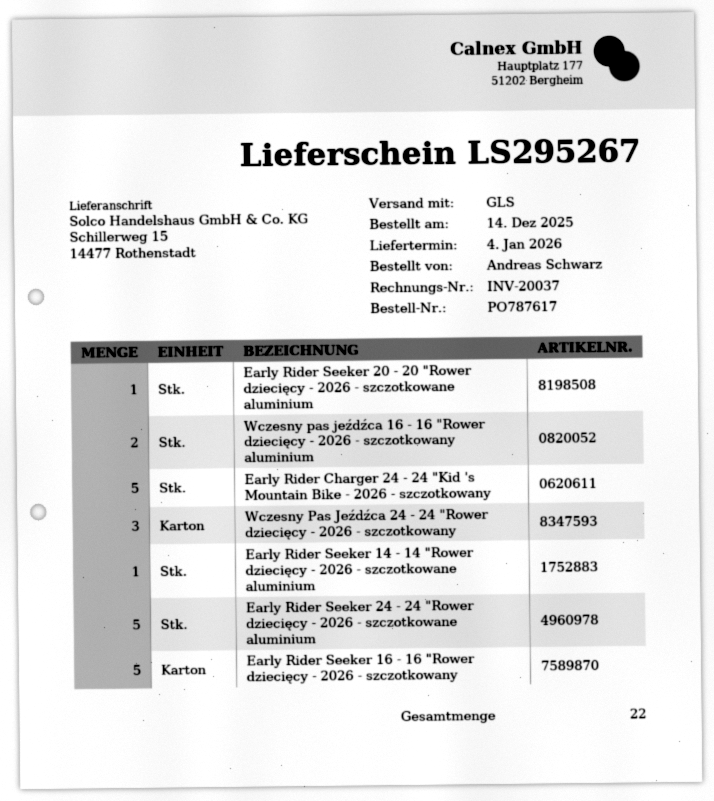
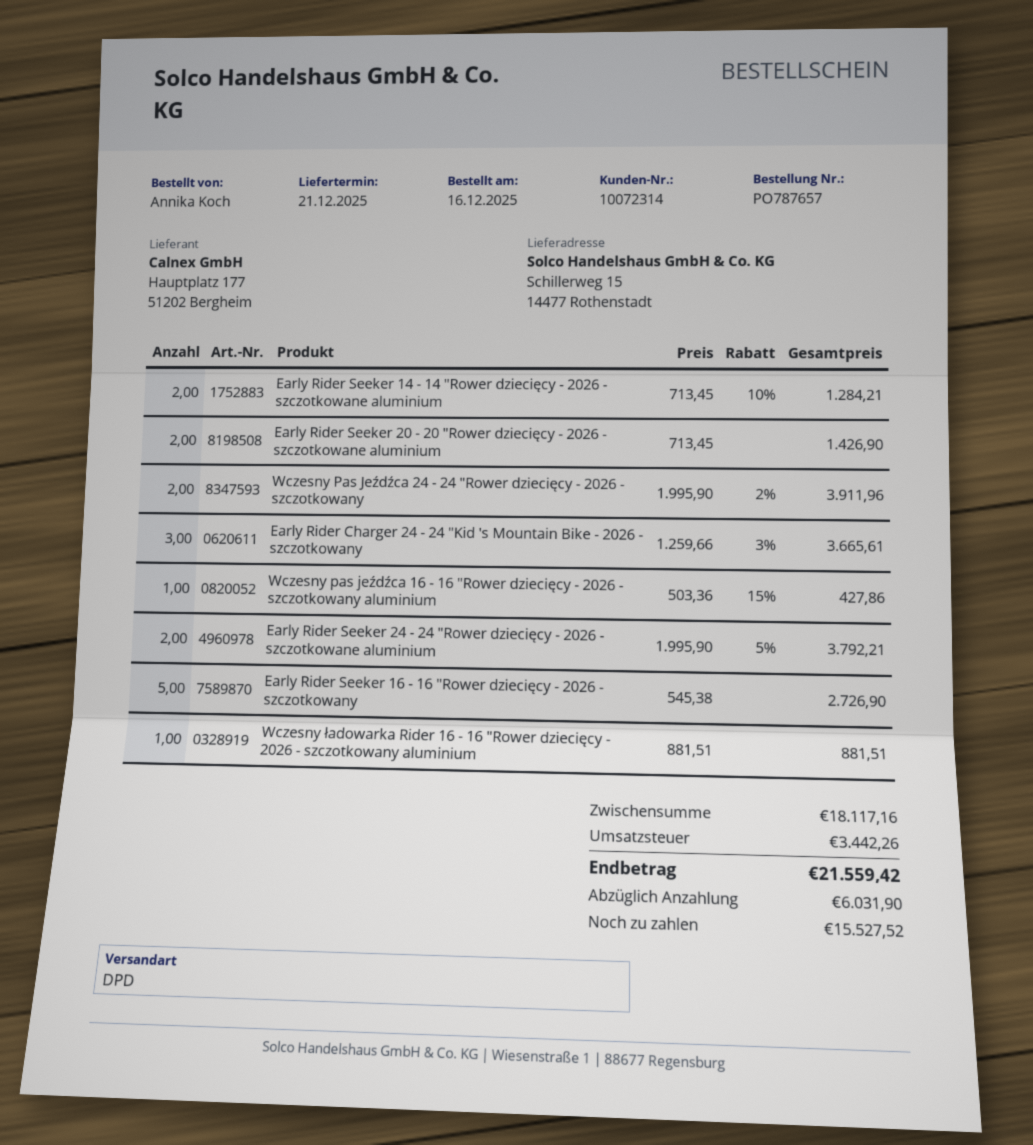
order number: PO787617 -> PO787657
order date: 2025-12-14 -> 2025-12-16
delivery date: 2026-01-04 -> 2025-12-21
ordered by: Andreas Schwarz -> Annika Koch
shipping method: GLS -> DPD
Early Rider Seeker 20 - 20 "Rower dziecięcy - 2026 - szczotkowane aluminium: 1 -> 2
Wczesny pas jeźdźca 16 - 16 "Rower dziecięcy - 2026 - szczotkowany aluminium: 2 -> 1
Early Rider Charger 24 - 24 "Kid 's Mountain Bike - 2026 - szczotkowany: 5 -> 3
Wczesny Pas Jeźdźca 24 - 24 "Rower dziecięcy - 2026 - szczotkowany: 3 -> 2
Early Rider Seeker 14 - 14 "Rower dziecięcy - 2026 - szczotkowane aluminium: 1 -> 2
Early Rider Seeker 24 - 24 "Rower dziecięcy - 2026 - szczotkowane aluminium: 5 -> 2
Wczesny ładowarka Rider 16 - 16 "Rower dziecięcy - 2026 - szczotkowany aluminium: none -> 1

